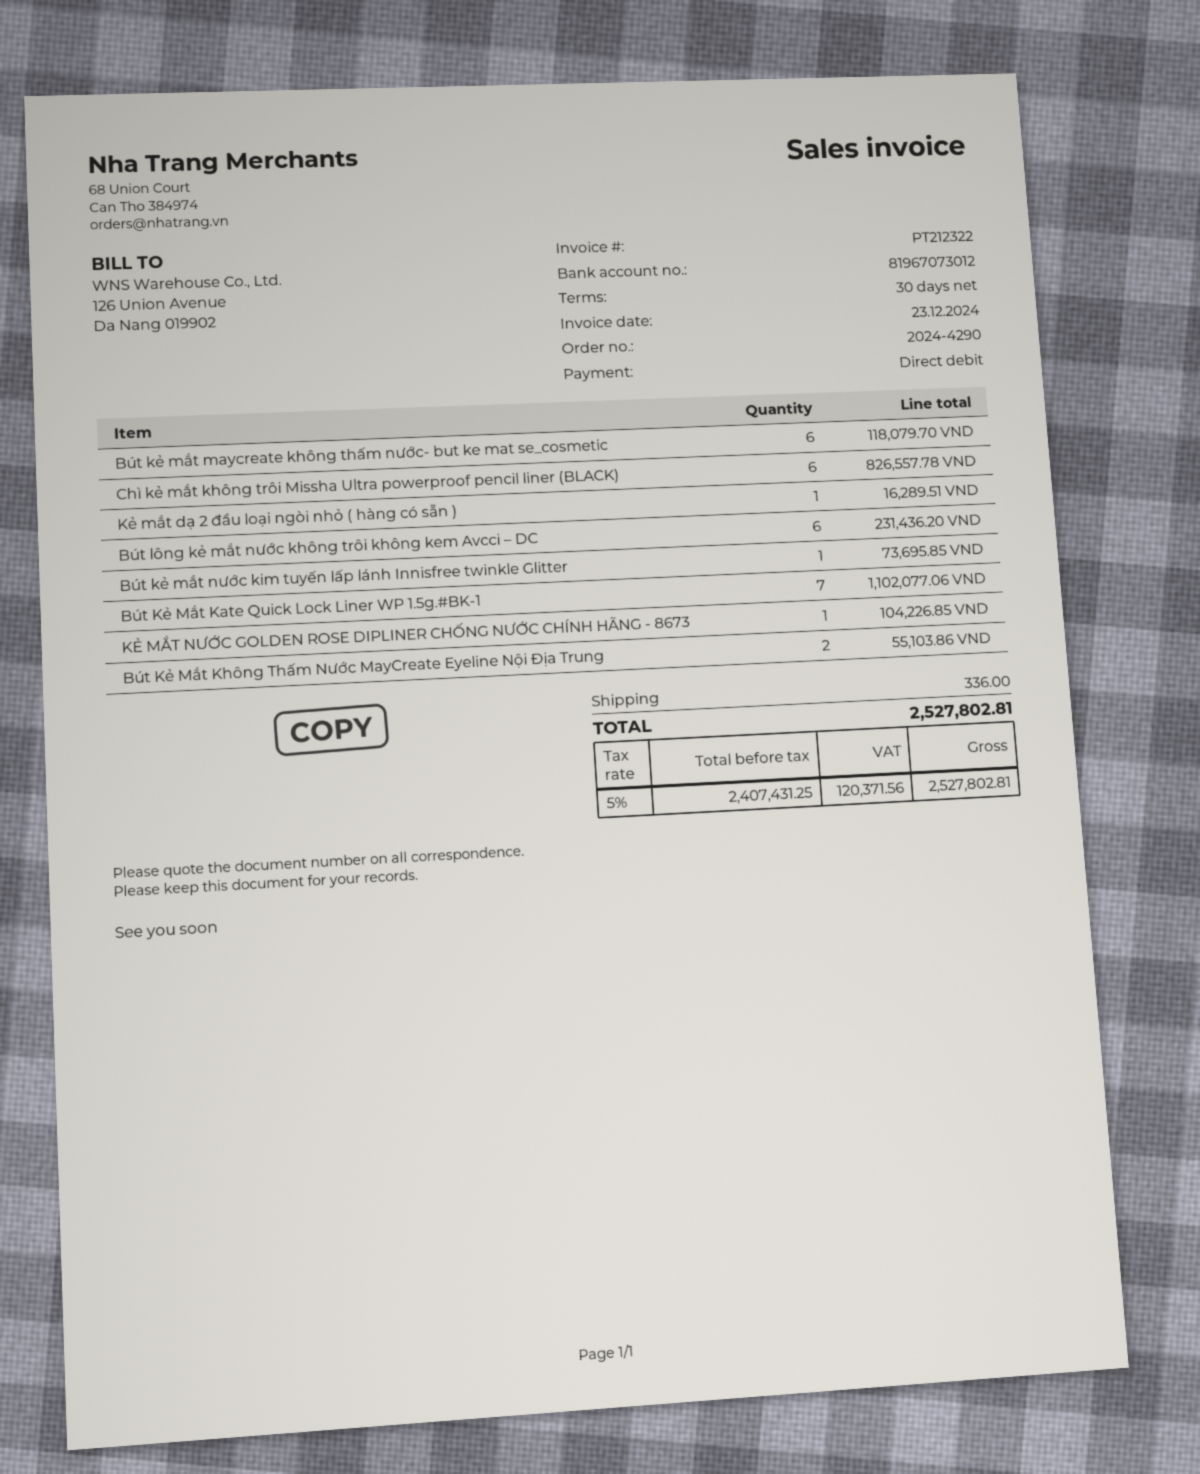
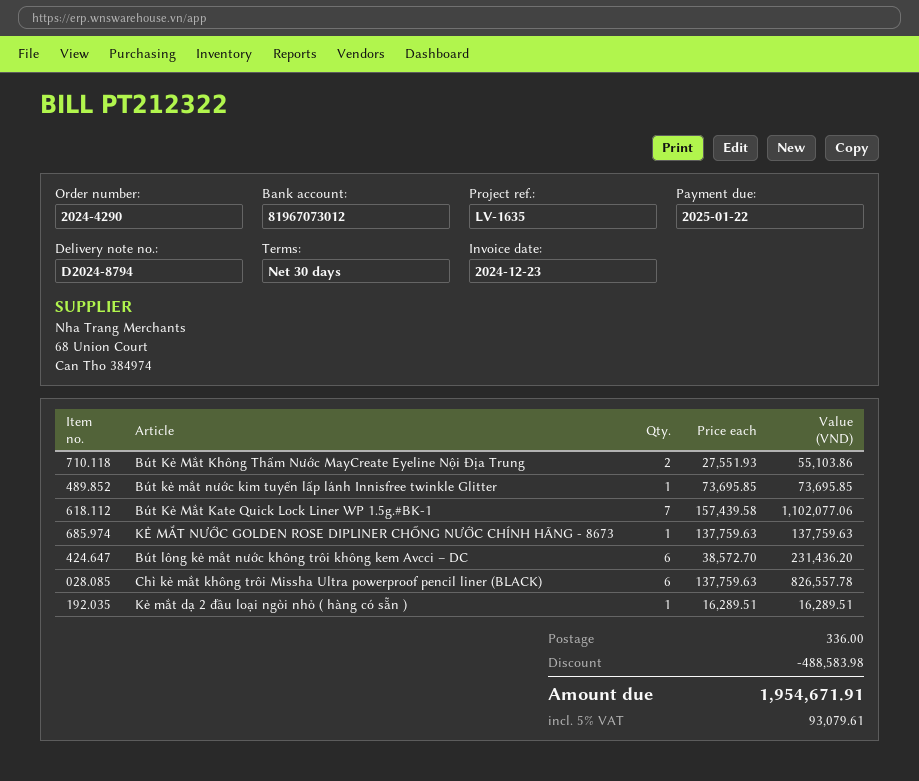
Bút kẻ mắt maycreate không thấm nước- but ke mat se_cosmetic: 6 for 118079.70 -> none
KẺ MẮT NƯỚC GOLDEN ROSE DIPLINER CHỐNG NƯỚC CHÍNH HÃNG - 8673: 1 for 104226.85 -> 1 for 137759.63
discount: none -> 488583.98
tax: 5% = 120371.56 -> 5% = 93079.61
total: 2527802.81 -> 1954671.91

